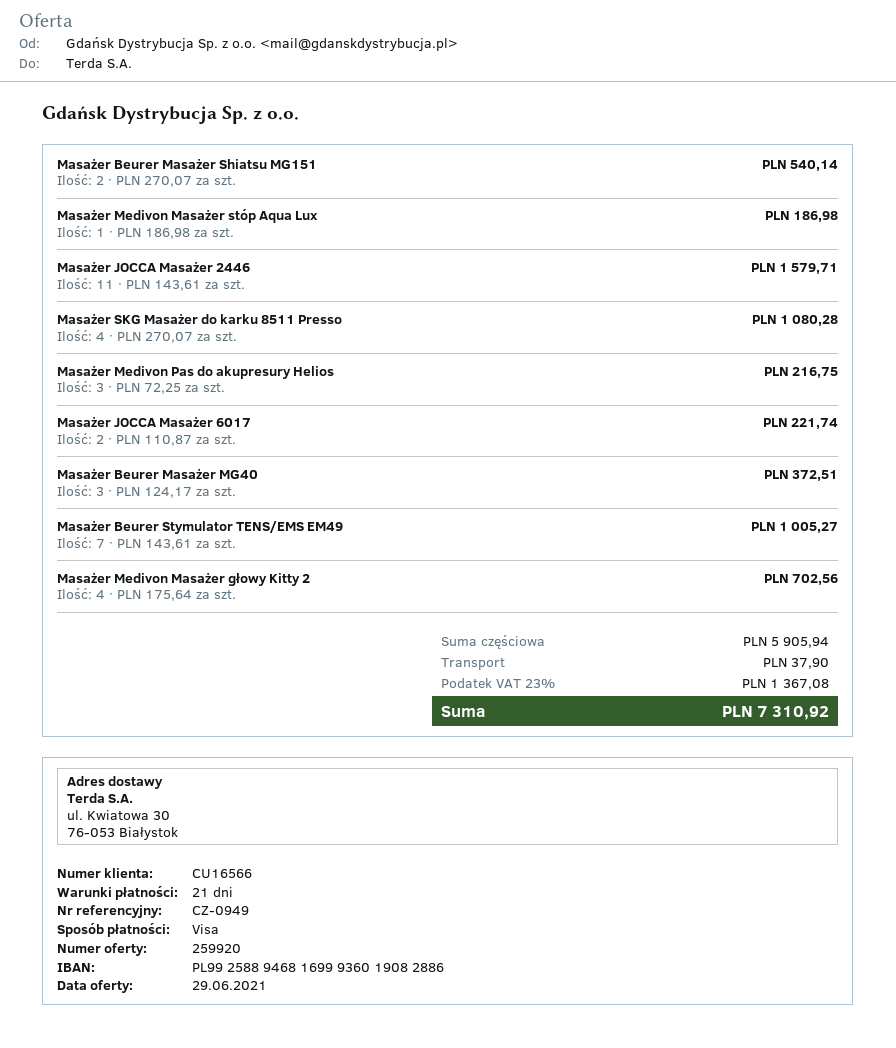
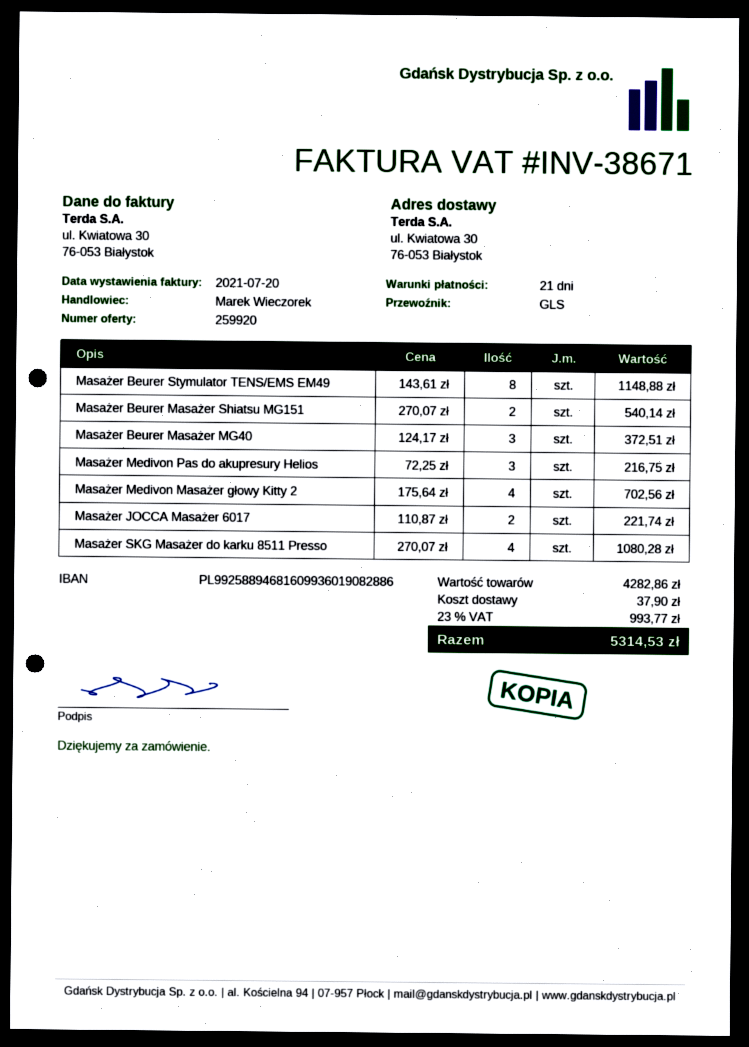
bank account: PL99258894681699936019082886 -> PL99258894681609936019082886
Masażer Medivon Masażer stóp Aqua Lux: 1 x 186.98 = 186.98 -> none
Masażer JOCCA Masażer 2446: 11 x 143.61 = 1579.71 -> none
Masażer Beurer Stymulator TENS/EMS EM49: 7 x 143.61 = 1005.27 -> 8 x 143.61 = 1148.88
subtotal: 5905.94 -> 4282.86
tax: 23% = 1367.08 -> 23% = 993.77
total: 7310.92 -> 5314.53

